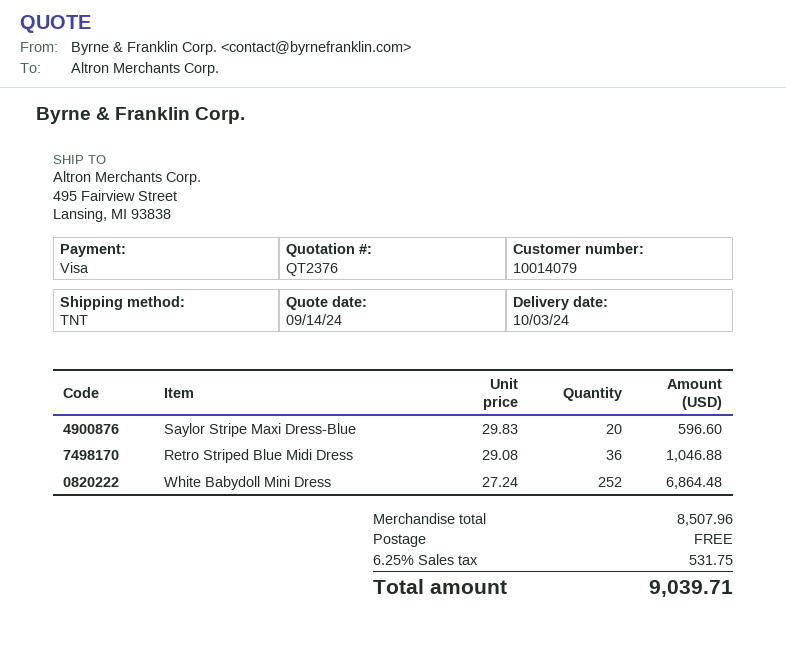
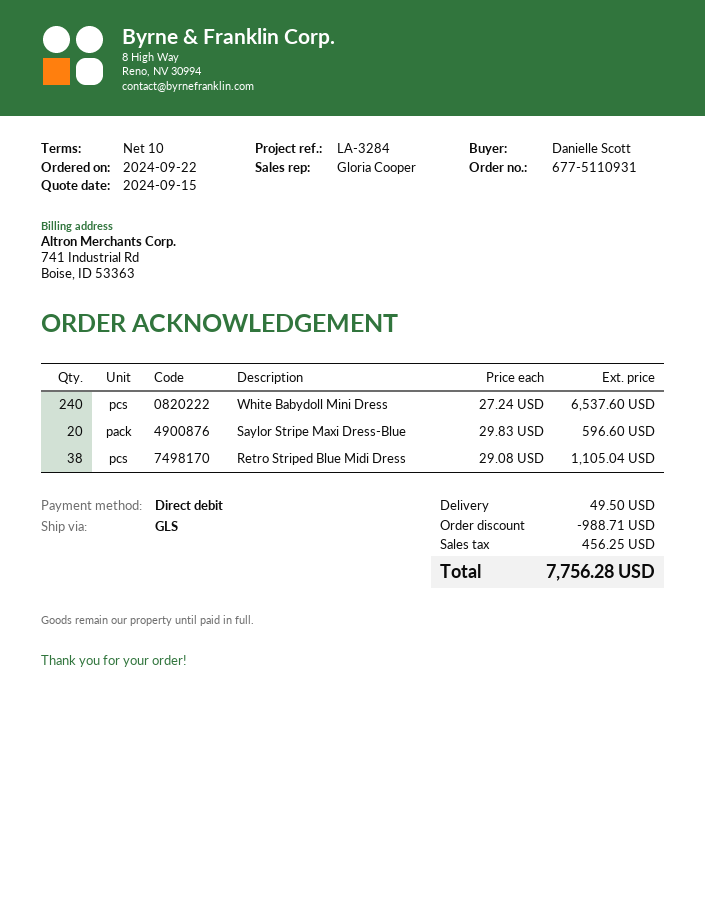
quote date: 2024-09-14 -> 2024-09-15
payment method: Visa -> direct debit
shipping method: TNT -> GLS
Retro Striped Blue Midi Dress: 36 x 29.08 = 1046.88 -> 38 x 29.08 = 1105.04
White Babydoll Mini Dress: 252 x 27.24 = 6864.48 -> 240 x 27.24 = 6537.60
discount: none -> 988.71
shipping: 0.00 -> 49.50
tax: 531.75 -> 456.25
total: 9039.71 -> 7756.28

